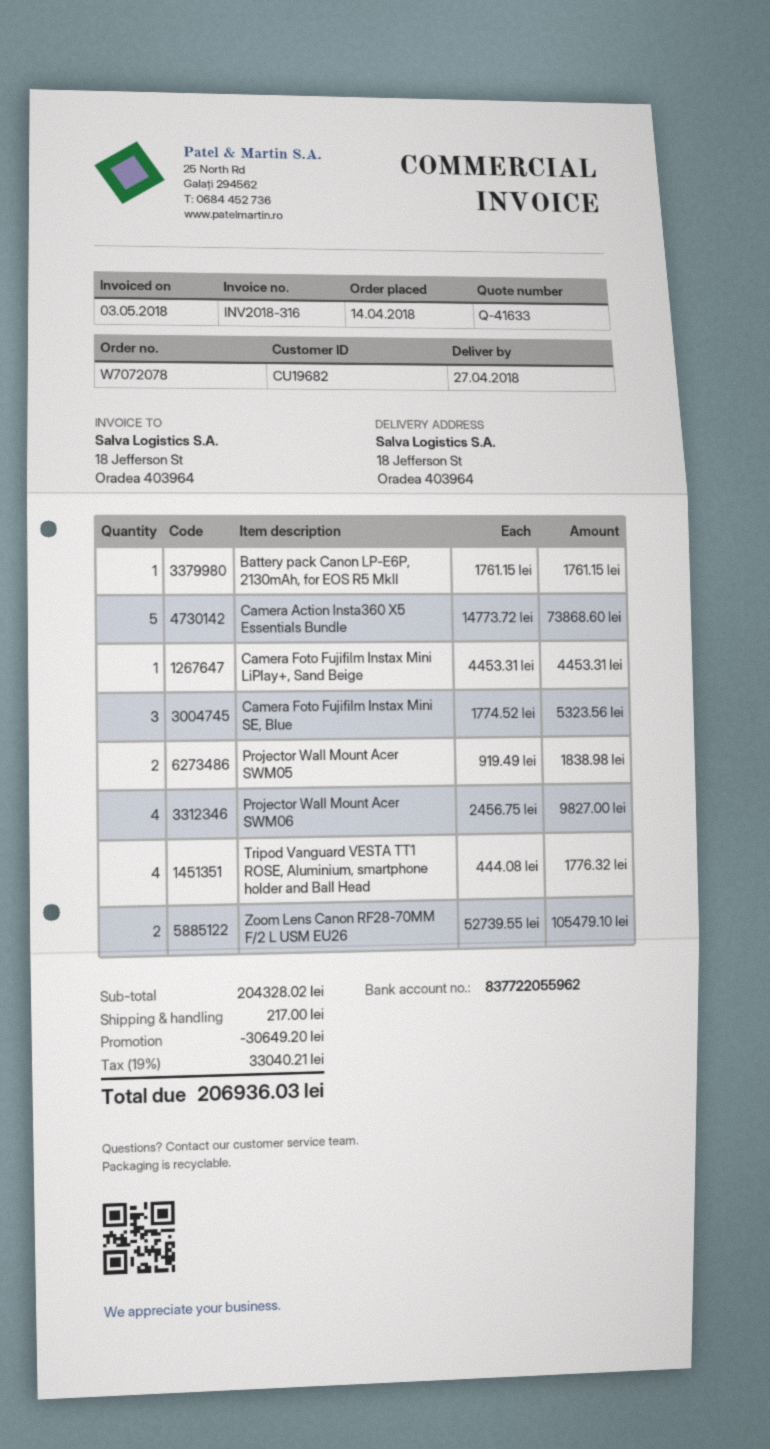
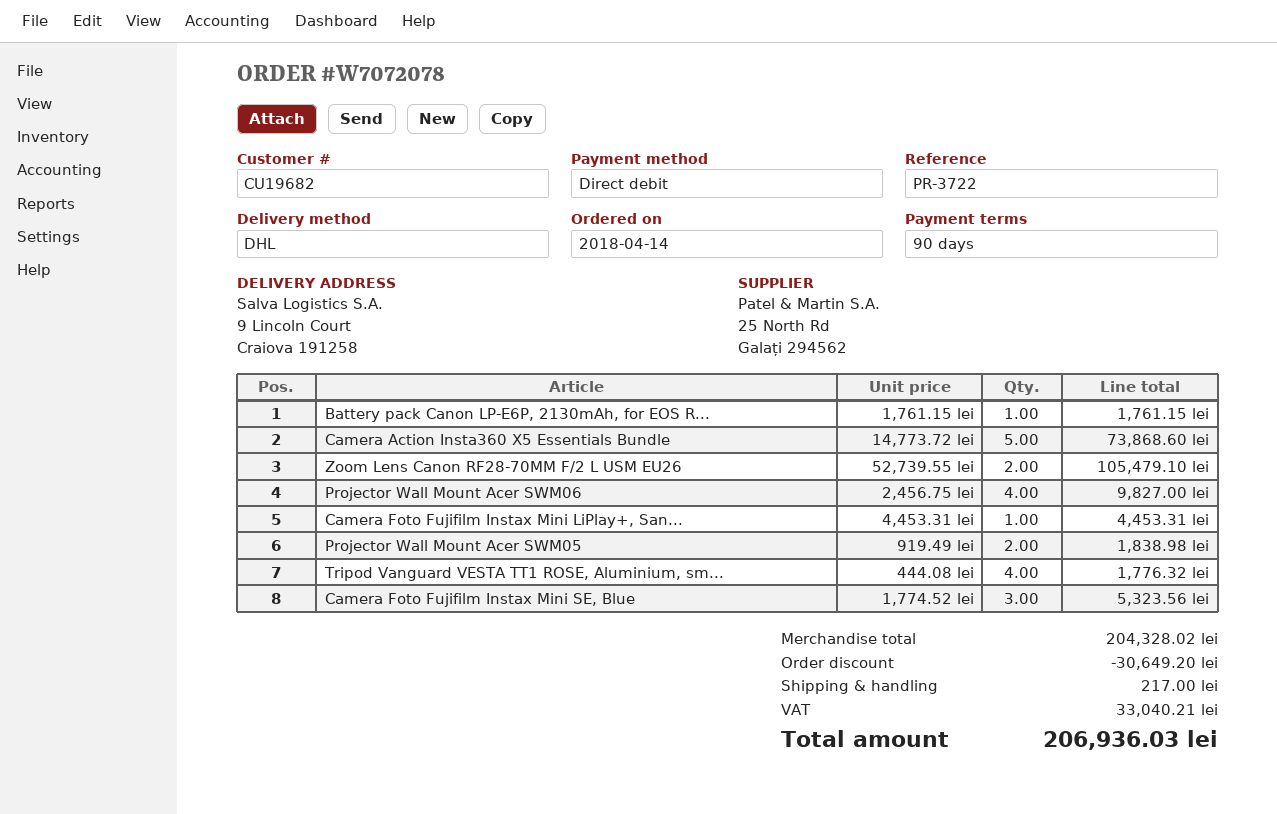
ship to: 18 Jefferson St, Oradea 403964 -> 9 Lincoln Court, Craiova 191258

